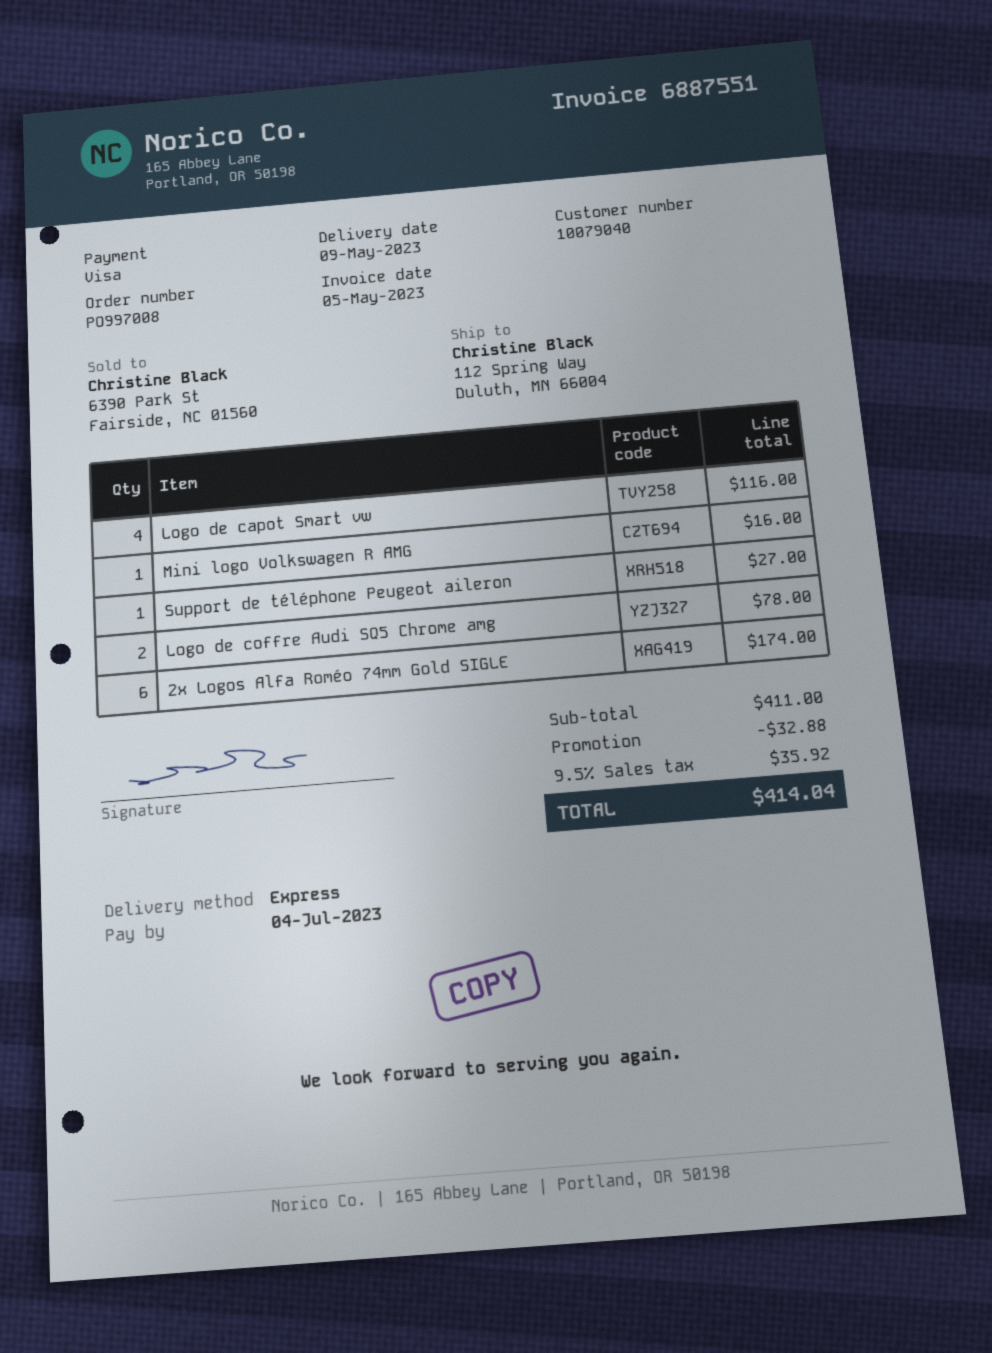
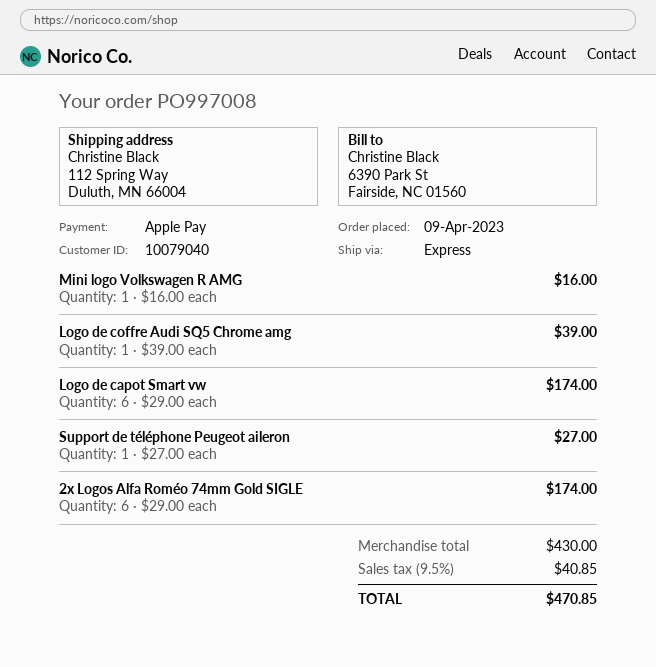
payment method: Visa -> Apple Pay
Logo de capot Smart vw: 4 for 116.00 -> 6 for 174.00
Logo de coffre Audi SQ5 Chrome amg: 2 for 78.00 -> 1 for 39.00
subtotal: 411.00 -> 430.00
discount: 32.88 -> none
tax: 9.5% = 35.92 -> 9.5% = 40.85
total: 414.04 -> 470.85

